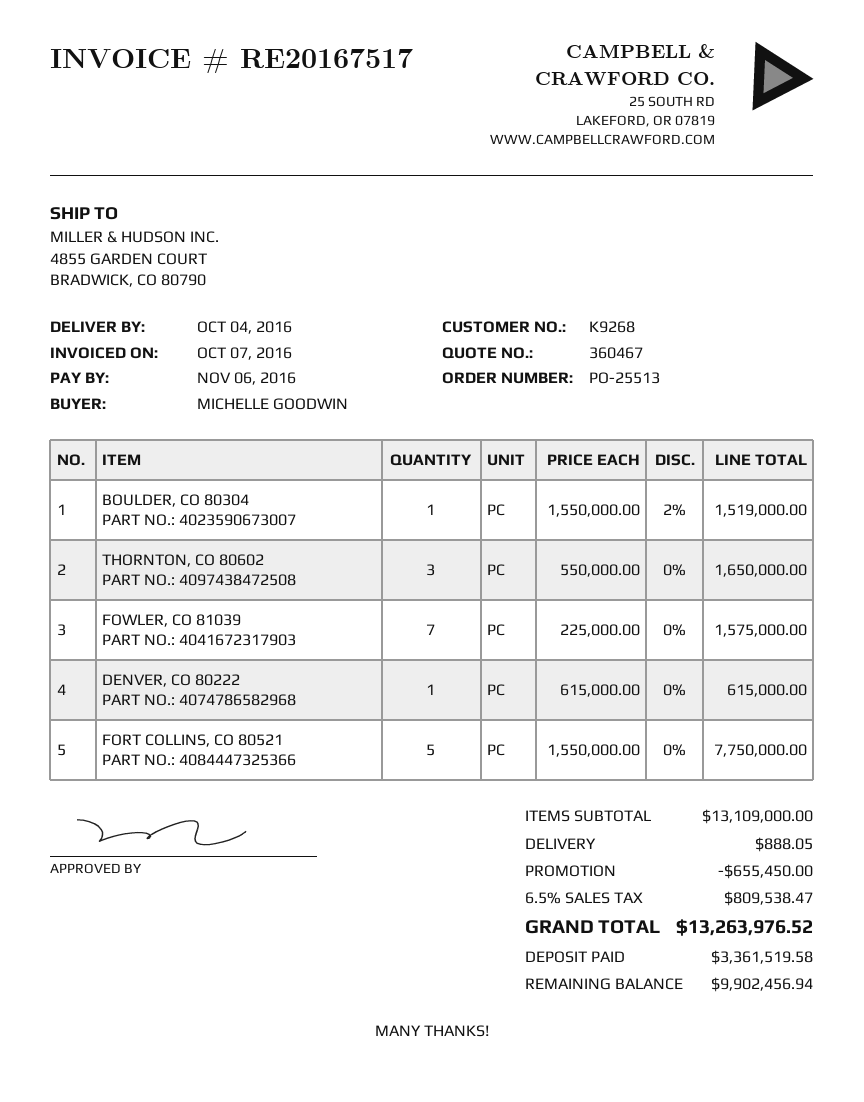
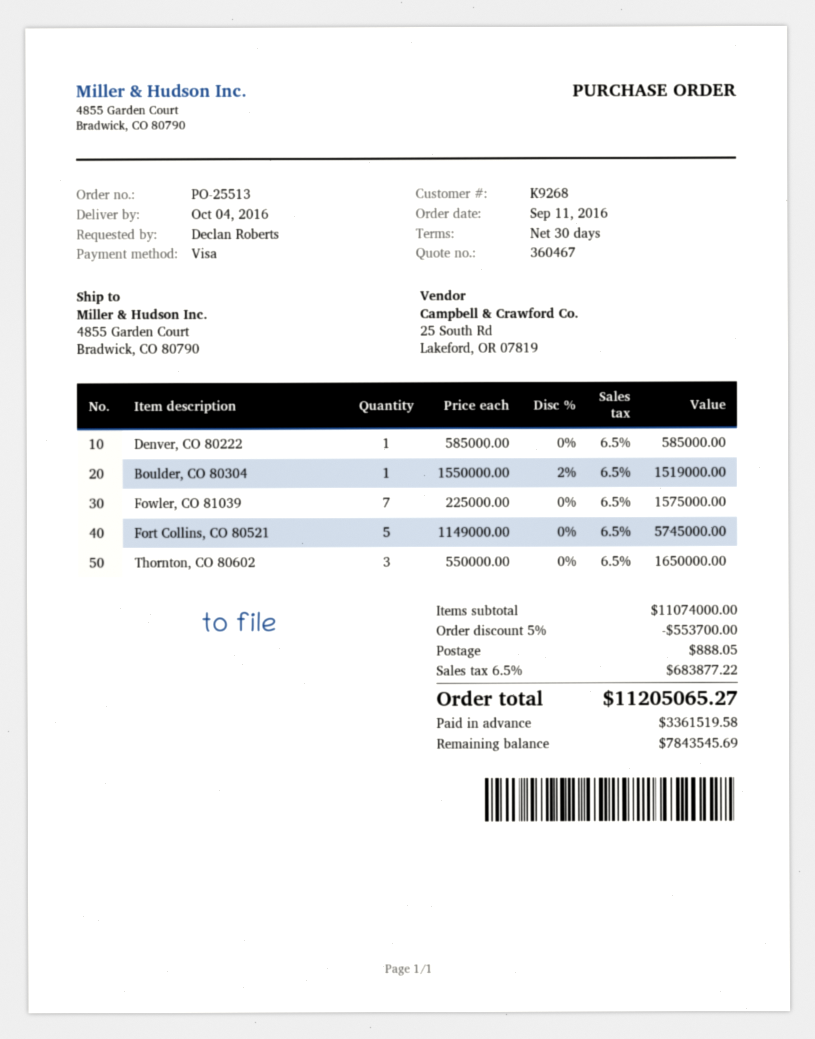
ordered by: MICHELLE GOODWIN -> Declan Roberts
DENVER, CO 80222: 1 x 615000.00 = 615000.00 -> 1 x 585000.00 = 585000.00
FORT COLLINS, CO 80521: 5 x 1550000.00 = 7750000.00 -> 5 x 1149000.00 = 5745000.00
subtotal: 13109000.00 -> 11074000.00
discount: 655450.00 -> 553700.00
tax: 6.5% = 809538.47 -> 6.5% = 683877.22
total: 13263976.52 -> 11205065.27
balance: 9902456.94 -> 7843545.69

